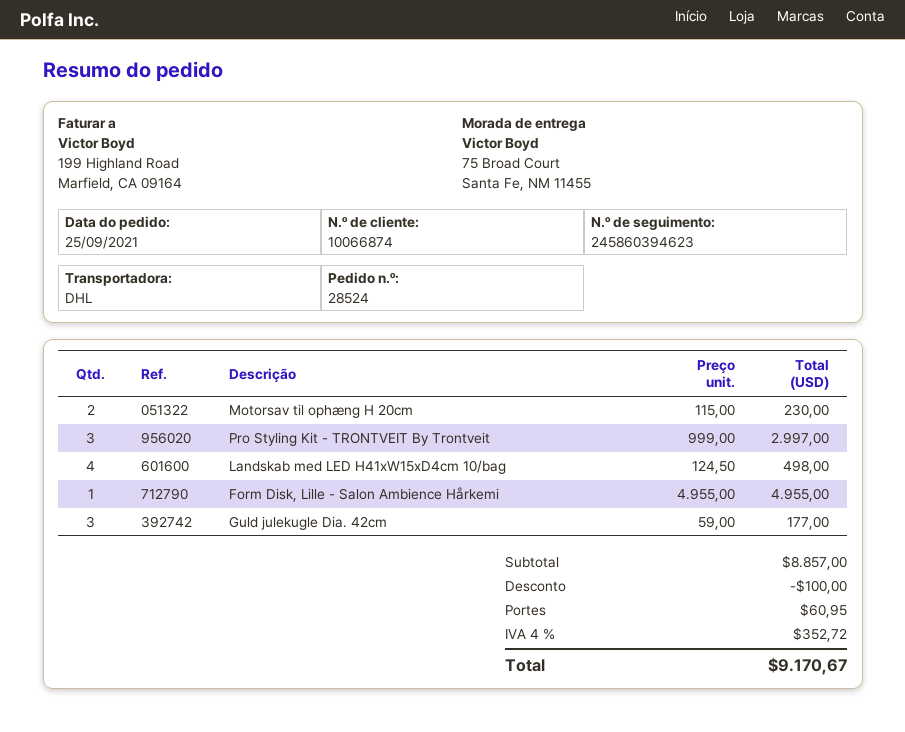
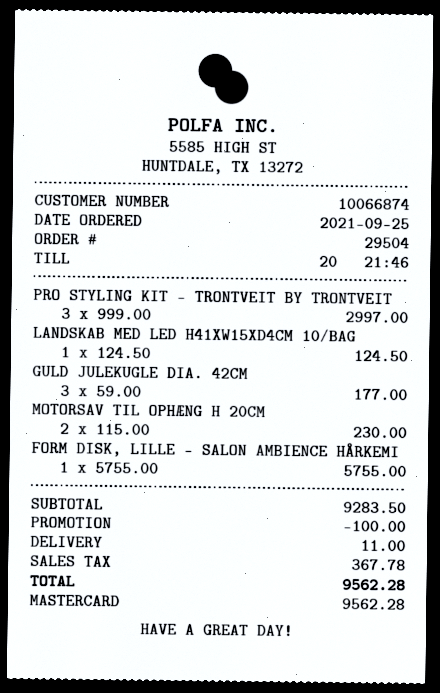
order number: 28524 -> 29504
Landskab med LED H41xW15xD4cm 10/bag: 4 x 124.50 = 498.00 -> 1 x 124.50 = 124.50
Form Disk, Lille - Salon Ambience Hårkemi: 1 x 4955.00 = 4955.00 -> 1 x 5755.00 = 5755.00
subtotal: 8857.00 -> 9283.50
shipping: 60.95 -> 11.00
tax: 352.72 -> 367.78
total: 9170.67 -> 9562.28

